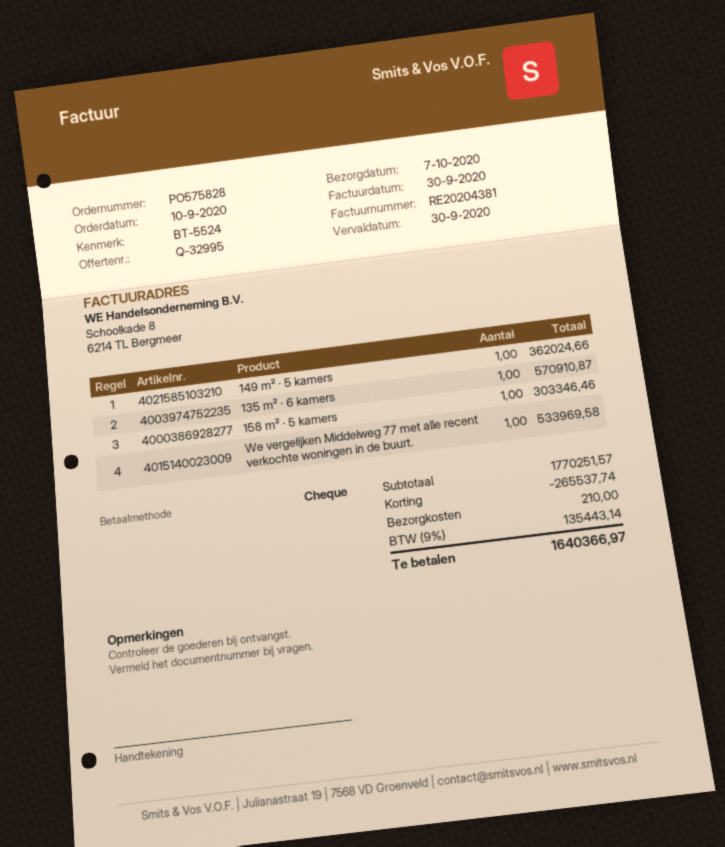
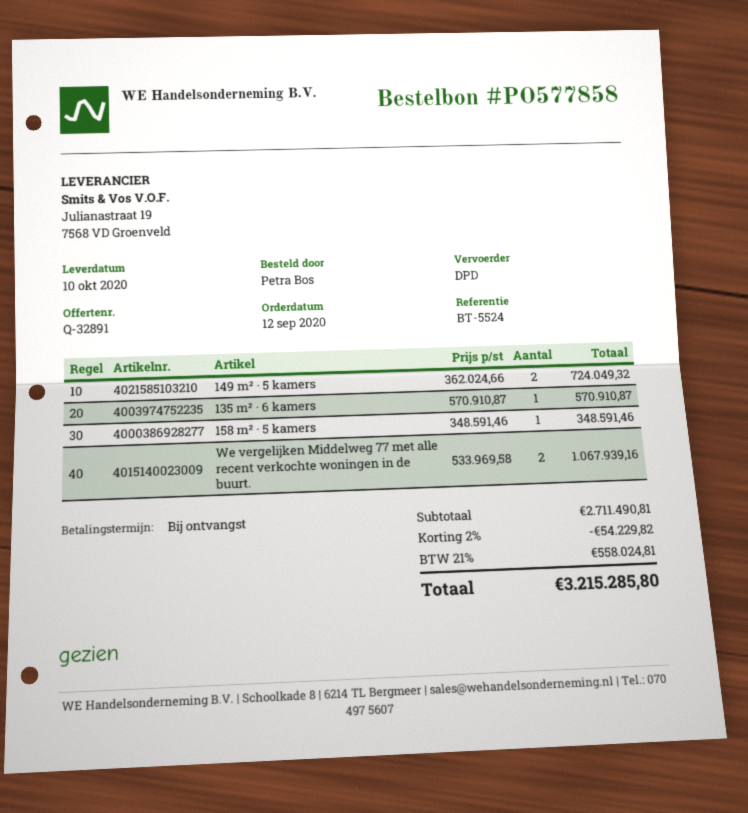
quote number: Q-32995 -> Q-32891
order number: PO575828 -> PO577858
order date: 2020-09-10 -> 2020-09-12
delivery date: 2020-10-07 -> 2020-10-10
149 m² · 5 kamers: 1 for 362024.66 -> 2 for 724049.32
158 m² · 5 kamers: 1 for 303346.46 -> 1 for 348591.46
We vergelijken Middelweg 77 met alle recent verkochte woningen in de buurt.: 1 for 533969.58 -> 2 for 1067939.16
subtotal: 1770251.57 -> 2711490.81
discount: 265537.74 -> 54229.82
shipping: 210.00 -> none
tax: 9% = 135443.14 -> 21% = 558024.81
total: 1640366.97 -> 3215285.80

